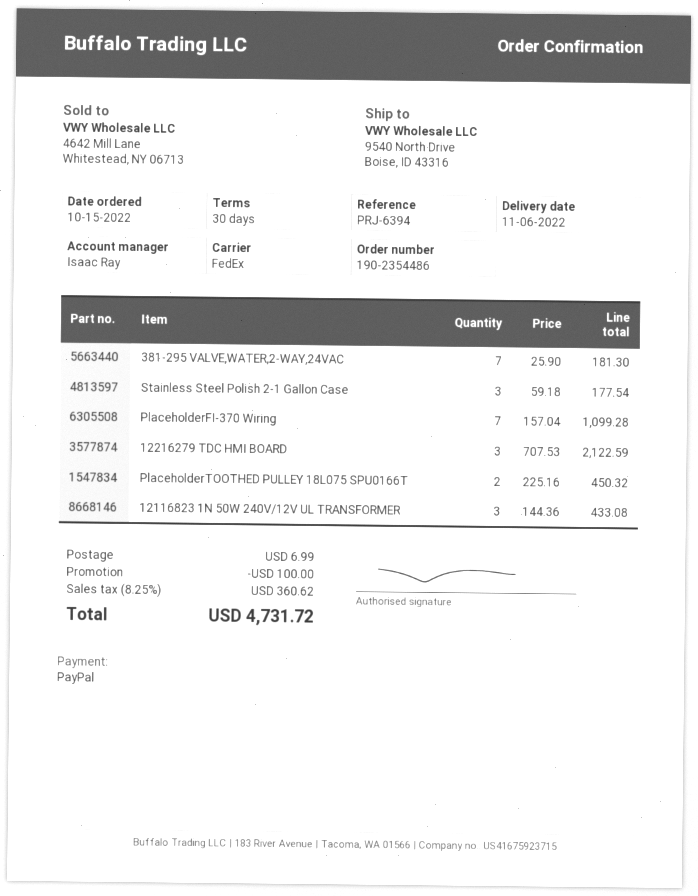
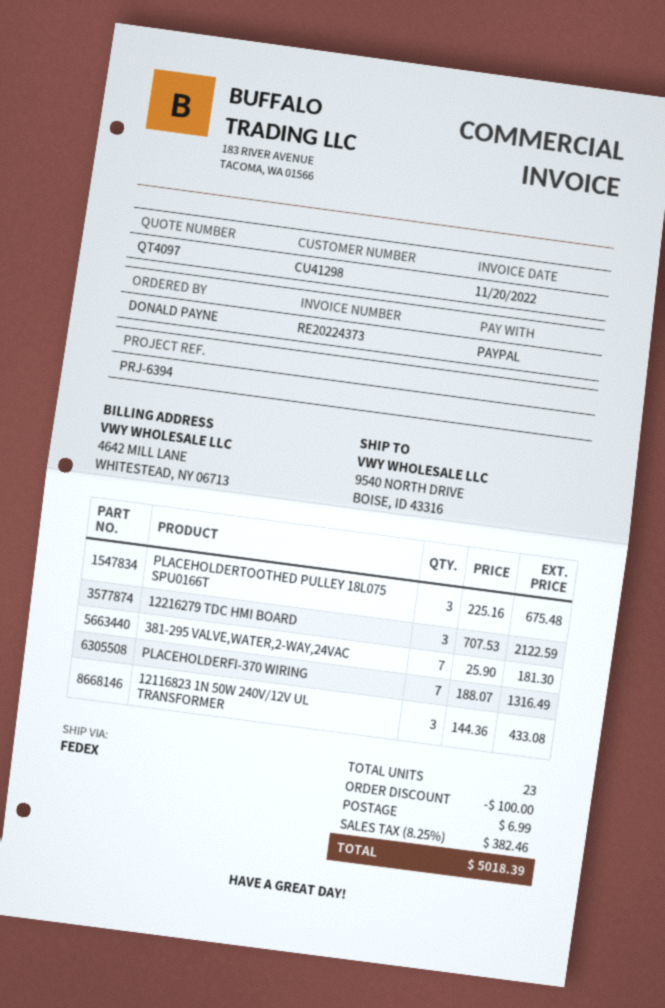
Stainless Steel Polish 2-1 Gallon Case: 3 x 59.18 = 177.54 -> none
PlaceholderFI-370 Wiring: 7 x 157.04 = 1099.28 -> 7 x 188.07 = 1316.49
PlaceholderTOOTHED PULLEY 18L075 SPU0166T: 2 x 225.16 = 450.32 -> 3 x 225.16 = 675.48
tax: 8.25% = 360.62 -> 8.25% = 382.46
total: 4731.72 -> 5018.39

